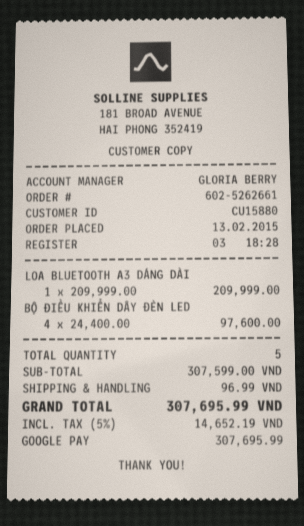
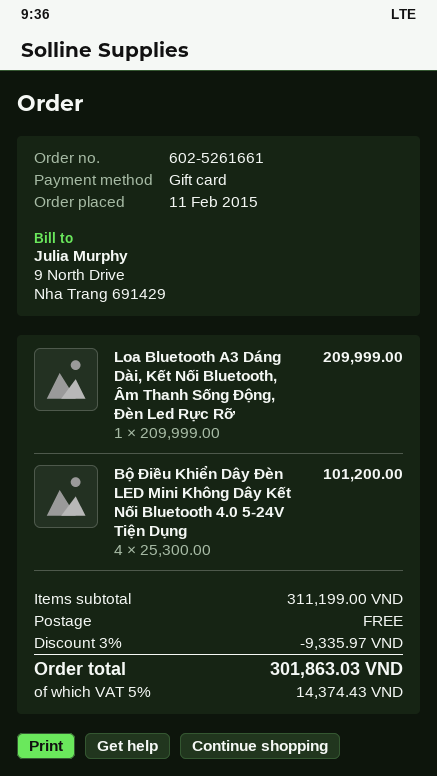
order number: 602-5262661 -> 602-5261661
order date: 2015-02-13 -> 2015-02-11
payment method: Google Pay -> gift card
BỘ ĐIỀU KHIỂN DÂY ĐÈN LED: 4 x 24400.00 = 97600.00 -> 4 x 25300.00 = 101200.00
subtotal: 307599.00 -> 311199.00
discount: none -> 3% = 9335.97
shipping: 96.99 -> 0.00
tax: 5% = 14652.19 -> 5% = 14374.43
total: 307695.99 -> 301863.03

